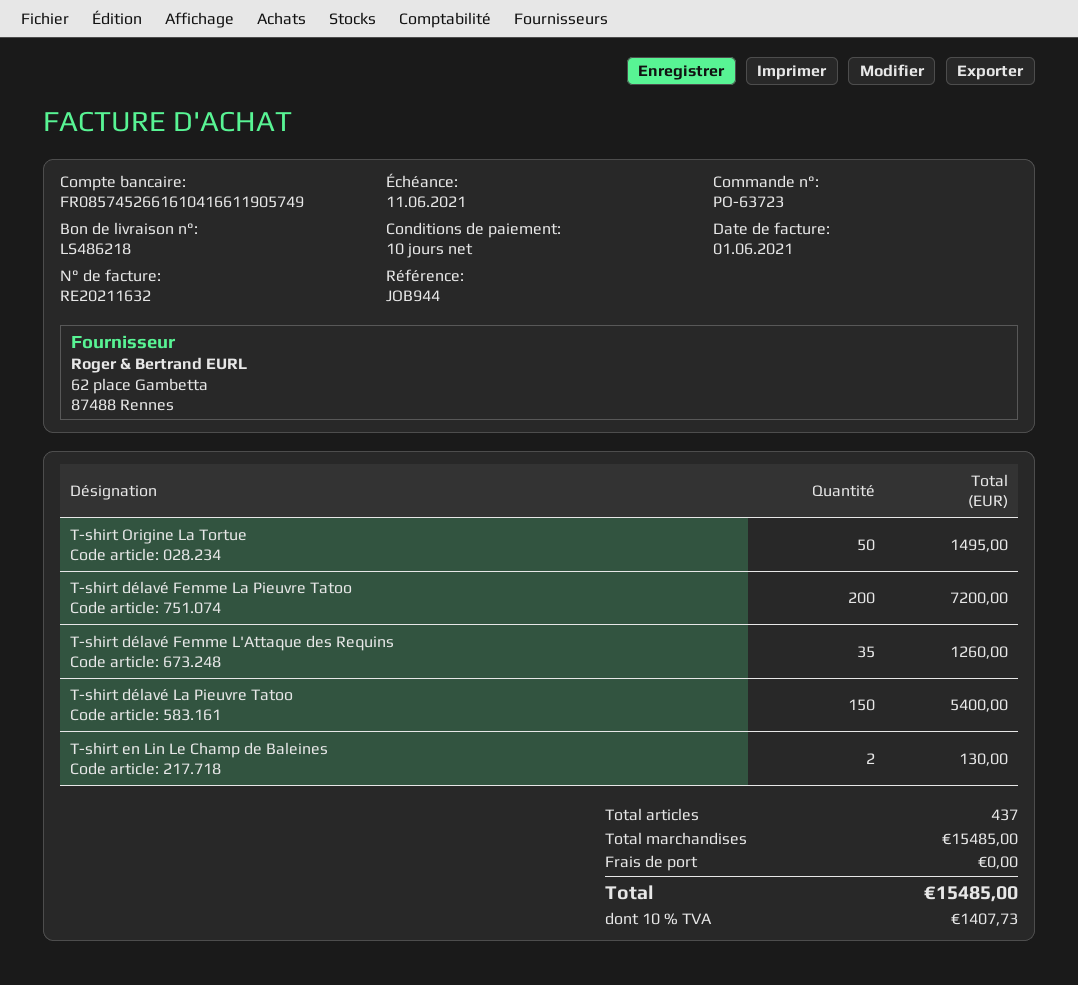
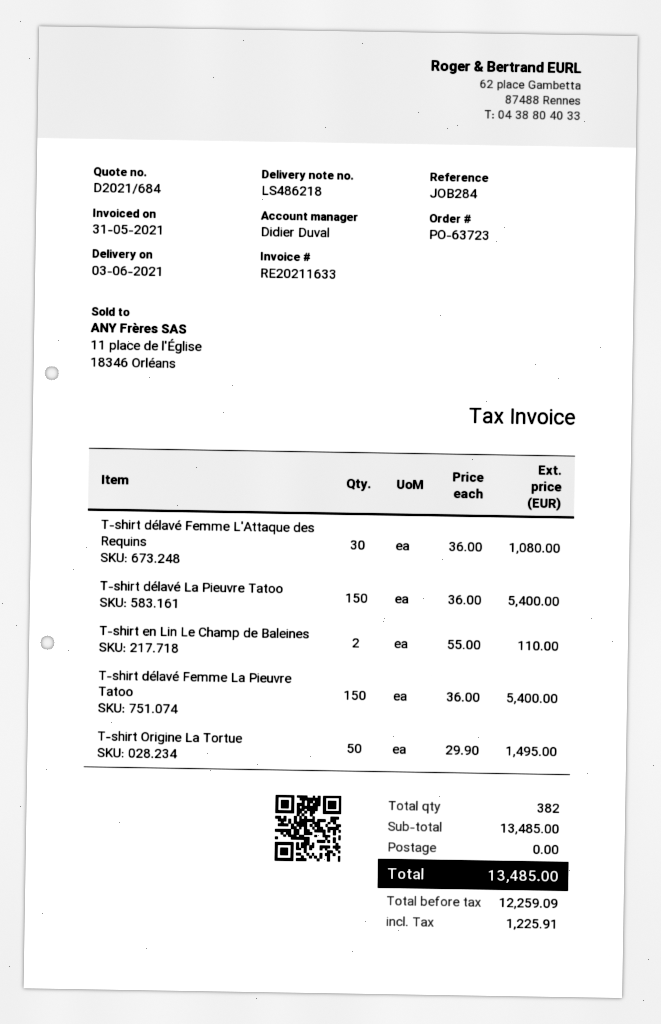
invoice number: RE20211632 -> RE20211633
invoice date: 2021-06-01 -> 2021-05-31
reference: JOB944 -> JOB284
T-shirt délavé Femme La Pieuvre Tatoo: 200 for 7200.00 -> 150 for 5400.00
T-shirt délavé Femme L'Attaque des Requins: 35 for 1260.00 -> 30 for 1080.00
T-shirt en Lin Le Champ de Baleines: 2 for 130.00 -> 2 for 110.00
total quantity: 437 -> 382
subtotal: 15485.00 -> 13485.00
tax: 1407.73 -> 1225.91
total: 15485.00 -> 13485.00

